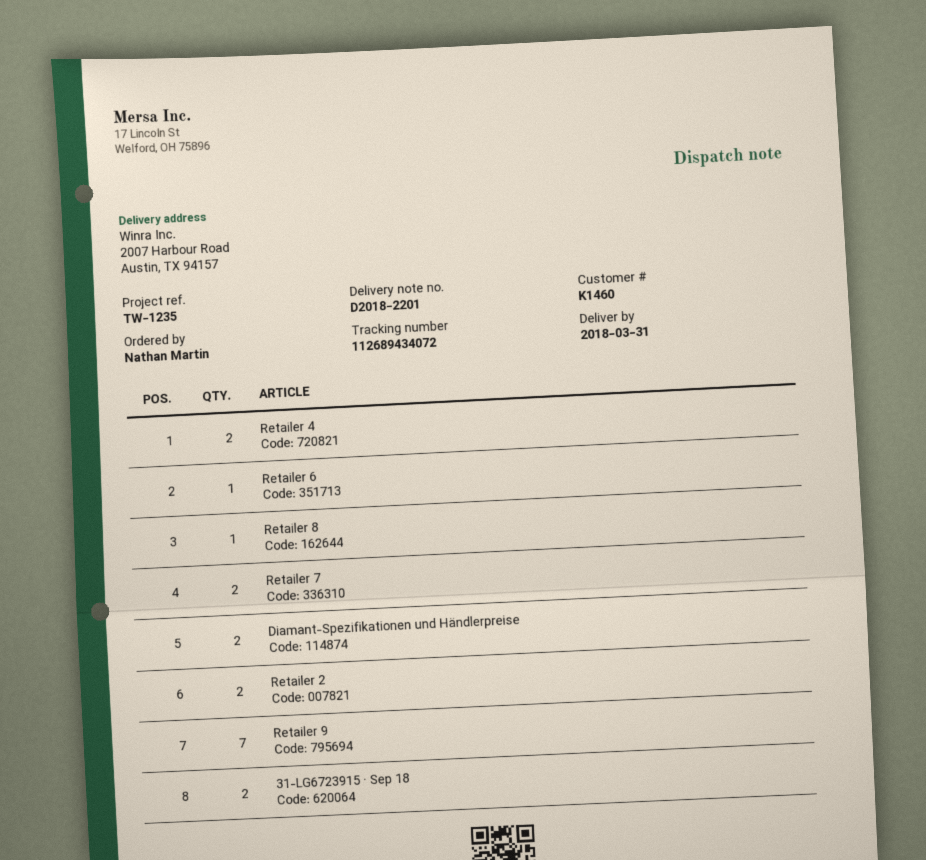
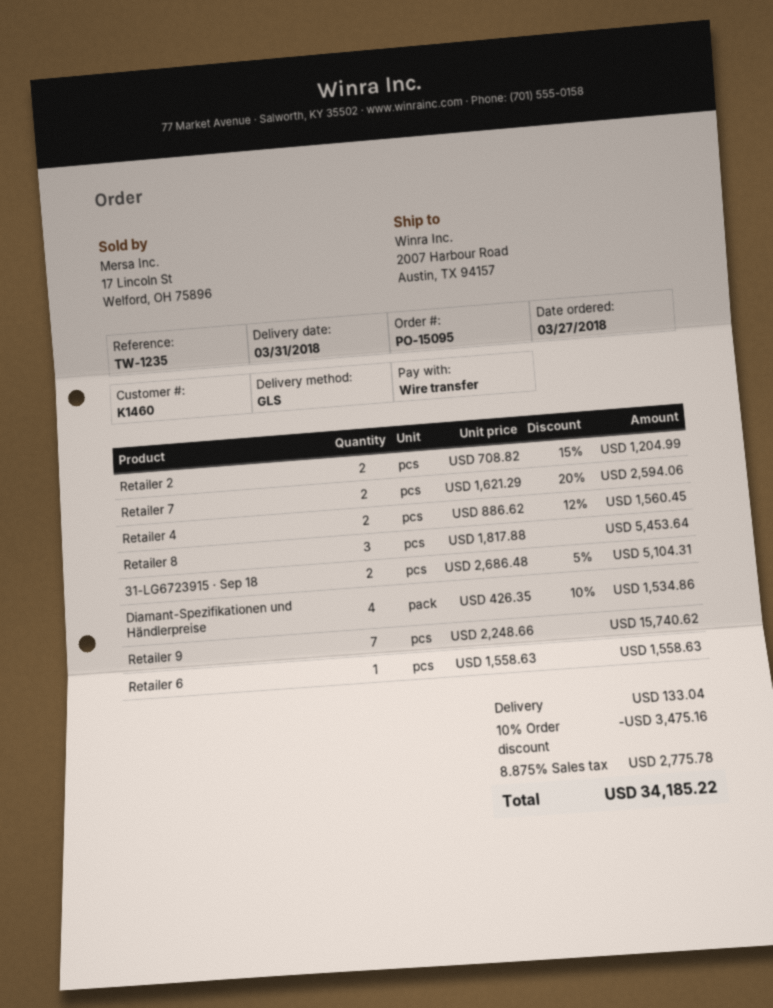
Retailer 8: 1 -> 3
Diamant-Spezifikationen und Händlerpreise: 2 -> 4

